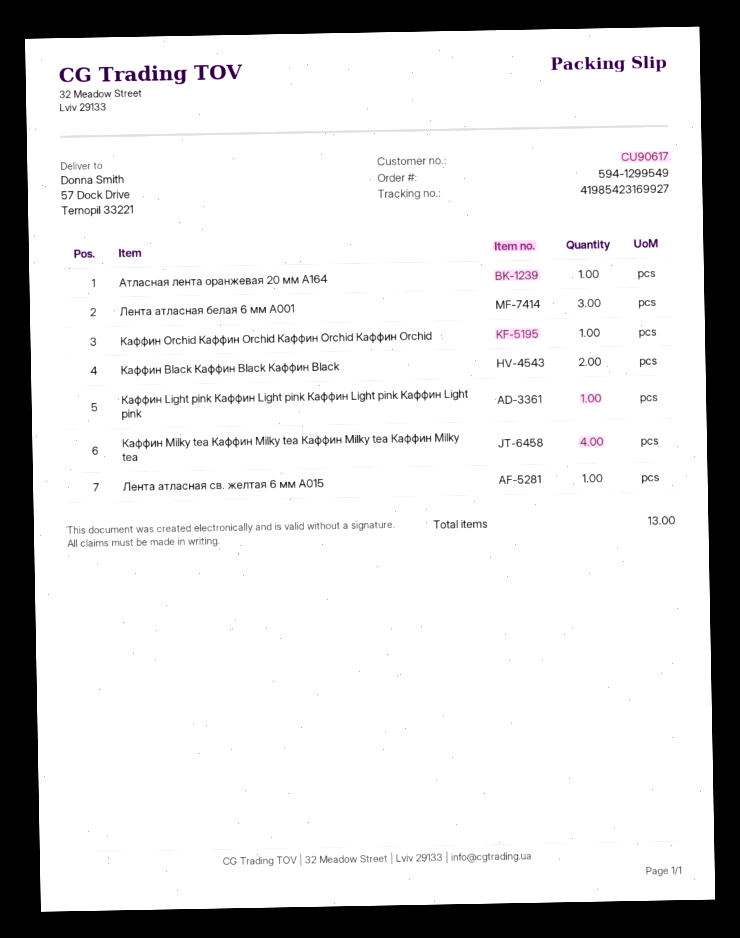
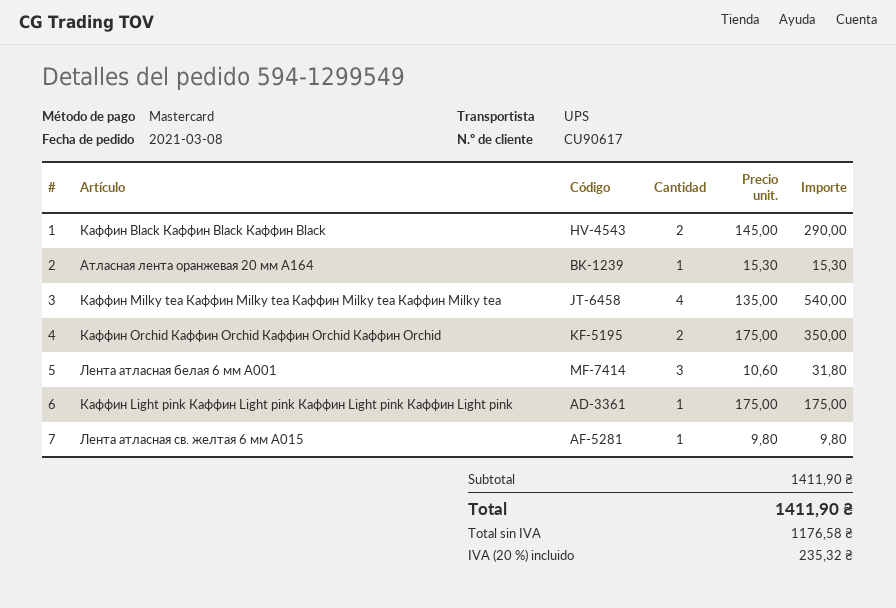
Каффин Orchid Каффин Orchid Каффин Orchid Каффин Orchid: 1 -> 2

